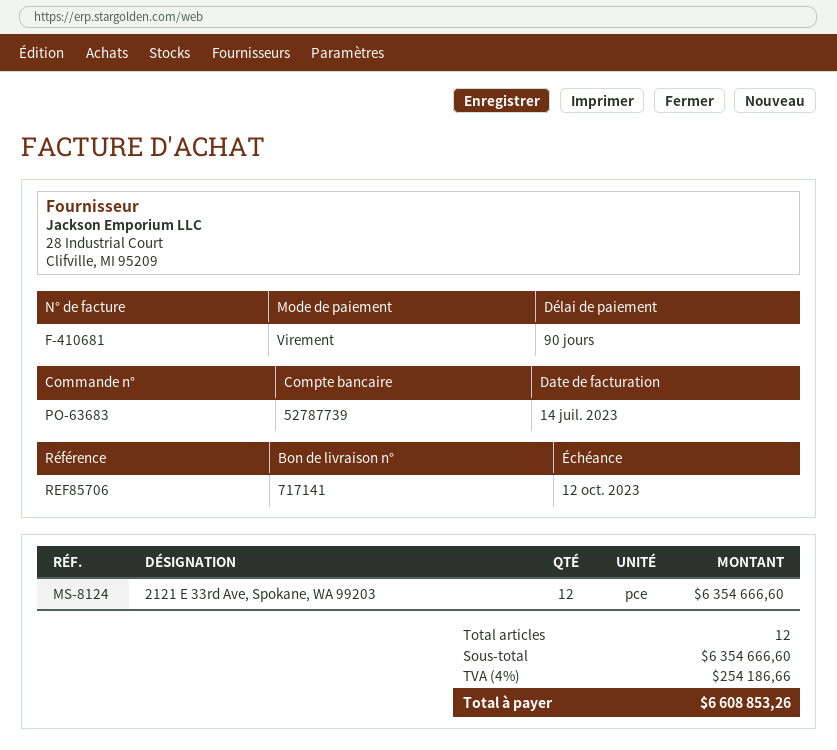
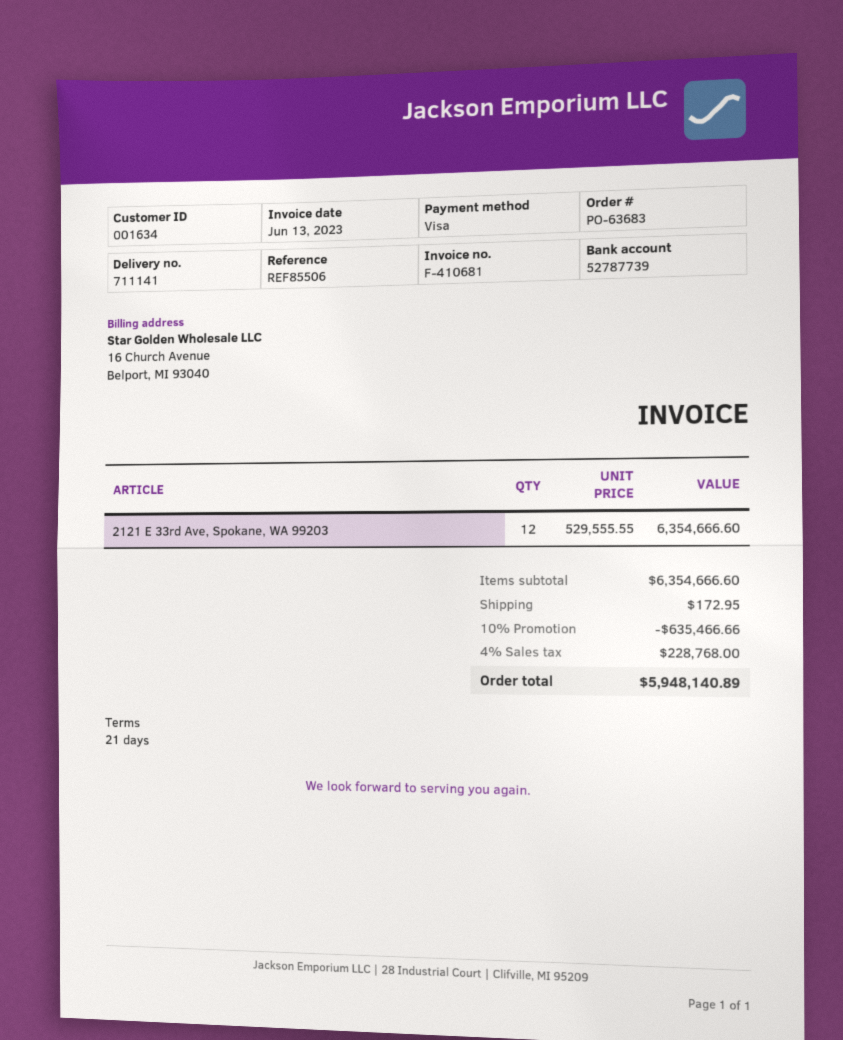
delivery note number: 717141 -> 711141
invoice date: 2023-07-14 -> 2023-06-13
payment terms: 90 days -> 21 days
reference: REF85706 -> REF85506
payment method: bank transfer -> Visa
discount: none -> 10% = 635466.66
shipping: none -> 172.95
tax: 4% = 254186.66 -> 4% = 228768.00
total: 6608853.26 -> 5948140.89

